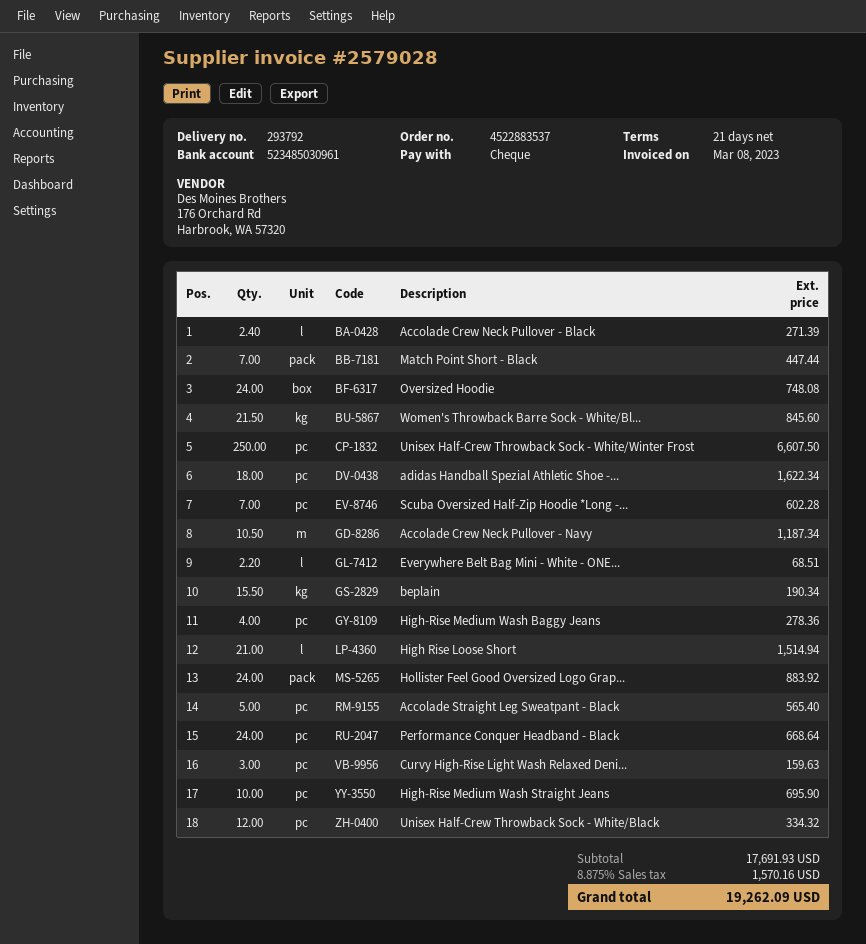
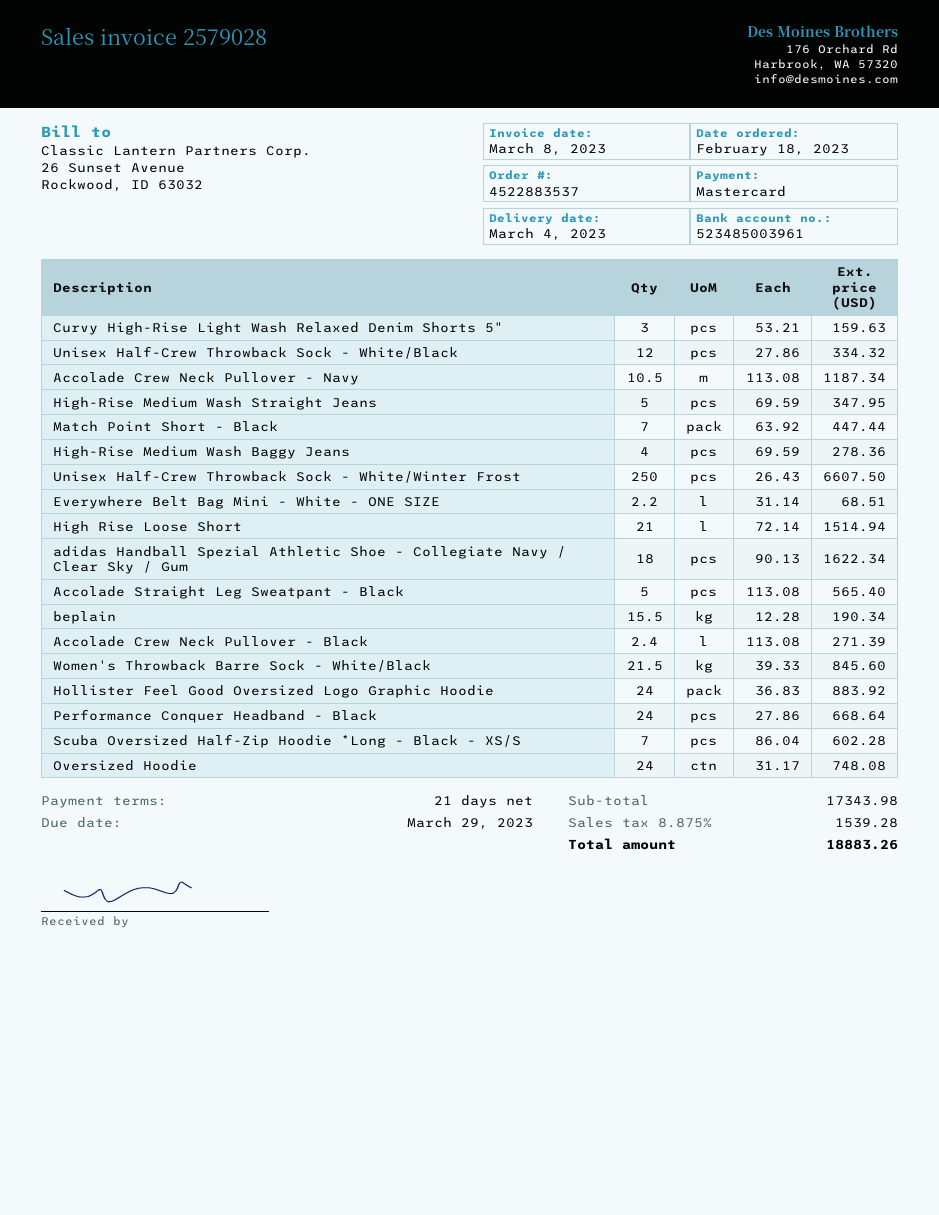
payment method: cheque -> Mastercard
bank account: 523485030961 -> 523485003961
High-Rise Medium Wash Straight Jeans: 10 for 695.90 -> 5 for 347.95
subtotal: 17691.93 -> 17343.98
tax: 8.875% = 1570.16 -> 8.875% = 1539.28
total: 19262.09 -> 18883.26

